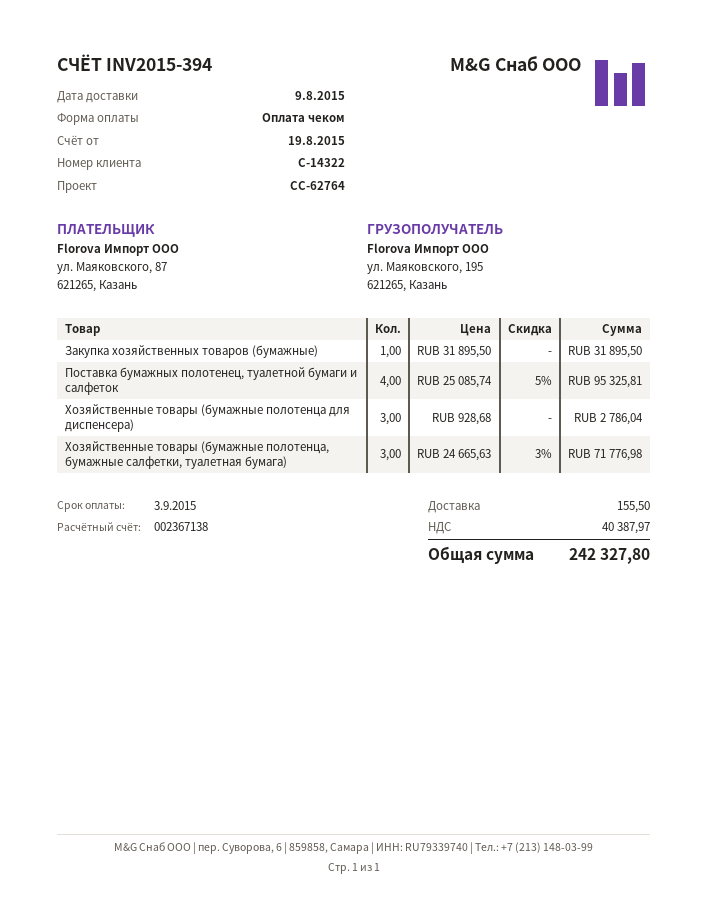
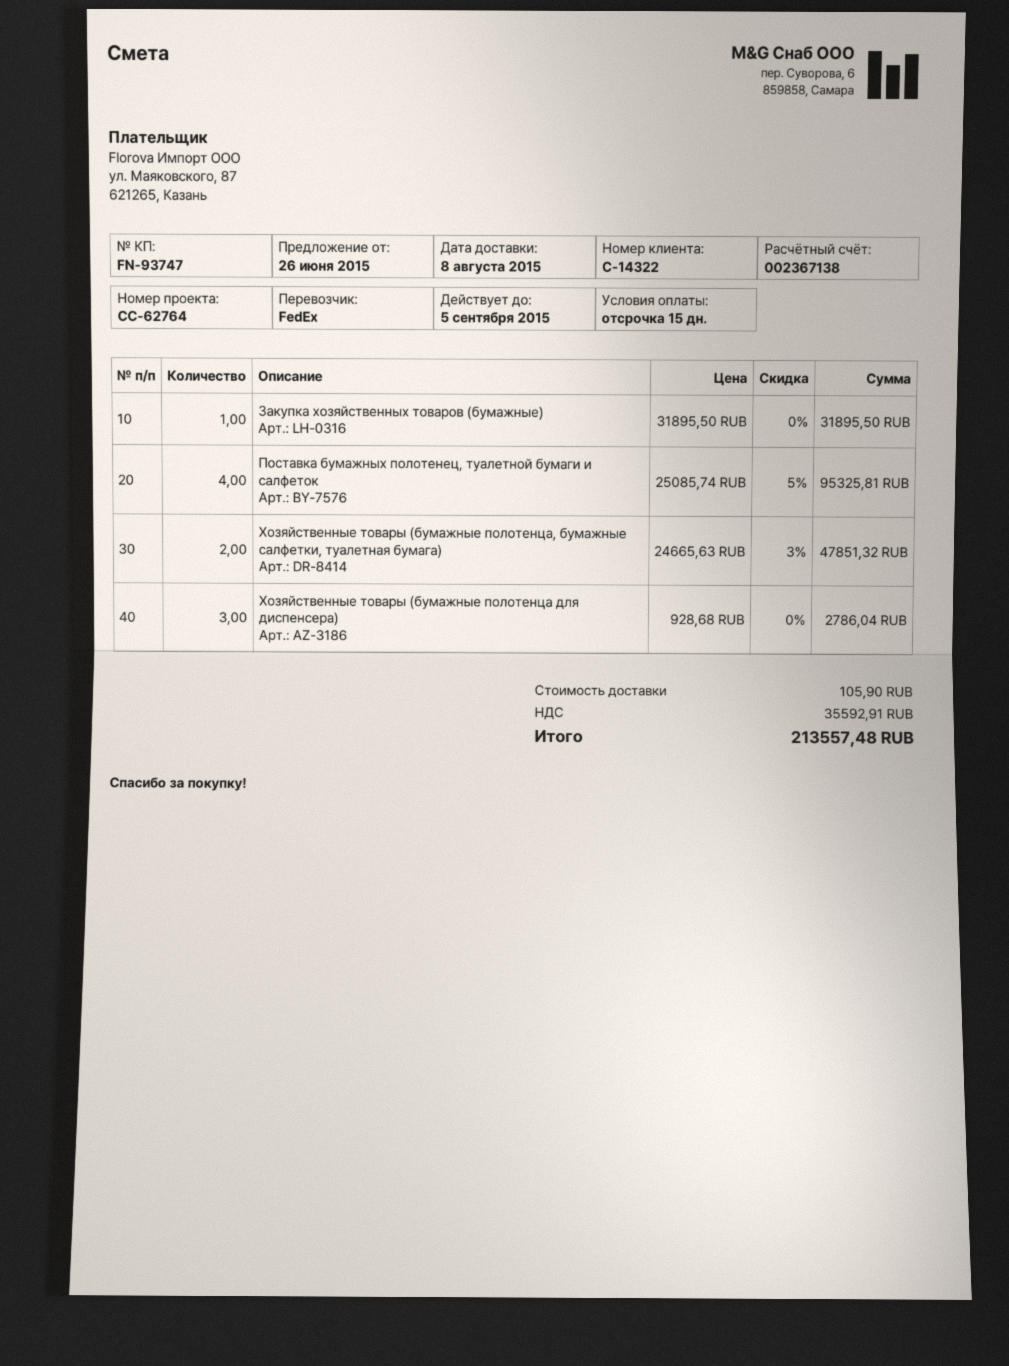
delivery date: 2015-08-09 -> 2015-08-08
Хозяйственные товары (бумажные полотенца, бумажные салфетки, туалетная бумага): 3 x 24665.63 - 3% = 71776.98 -> 2 x 24665.63 - 3% = 47851.32
shipping: 155.50 -> 105.90
tax: 40387.97 -> 35592.91
total: 242327.80 -> 213557.48

